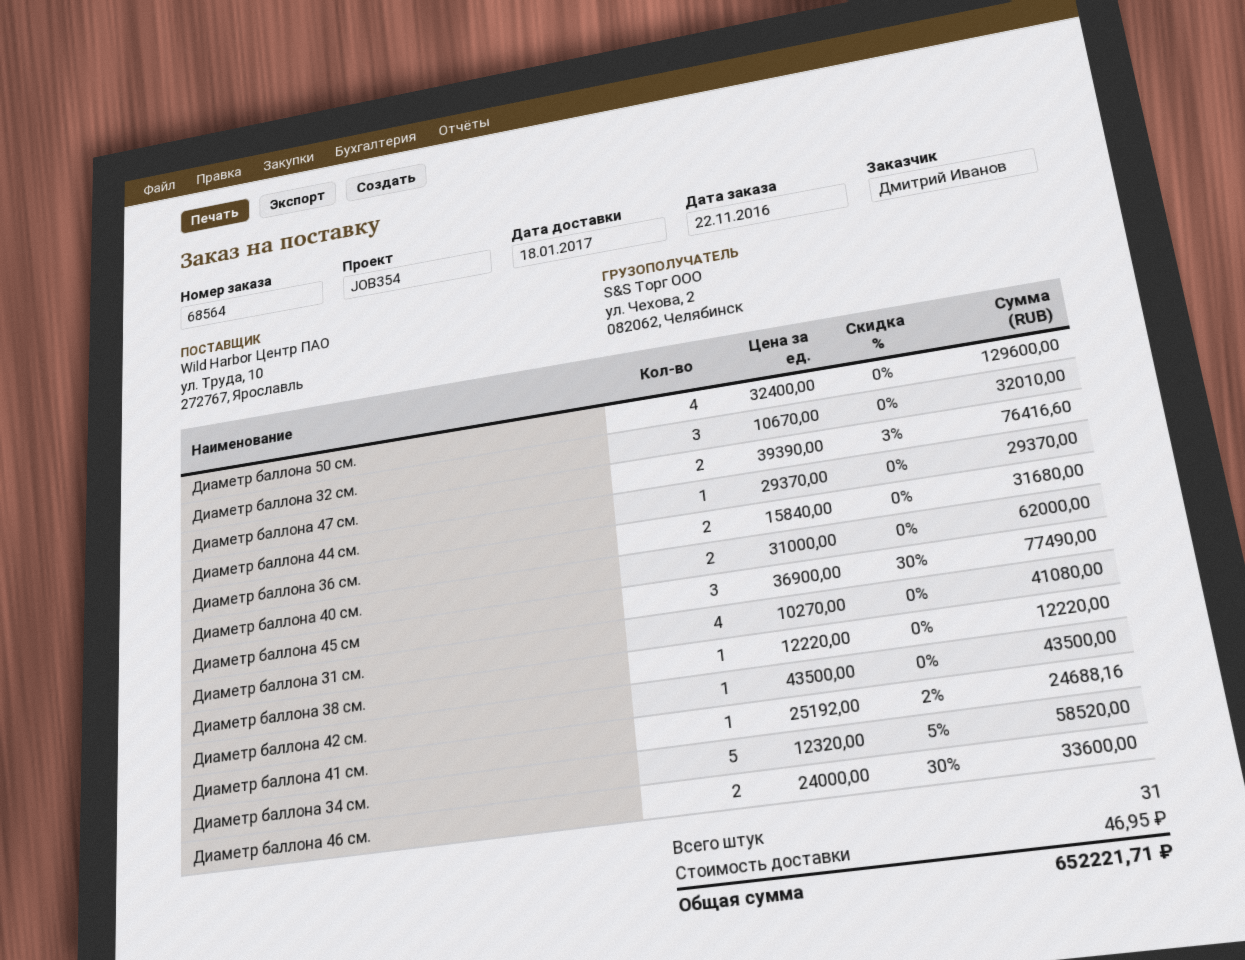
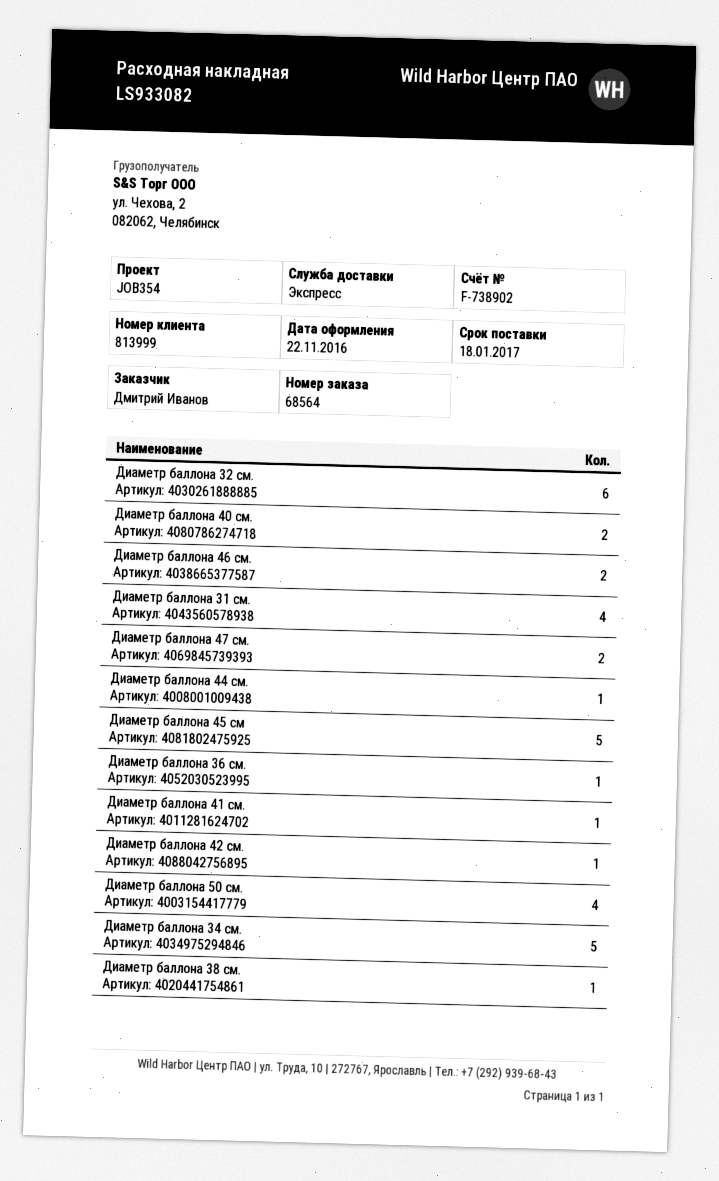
Диаметр баллона 32 см.: 3 -> 6
Диаметр баллона 36 см.: 2 -> 1
Диаметр баллона 45 см: 3 -> 5

